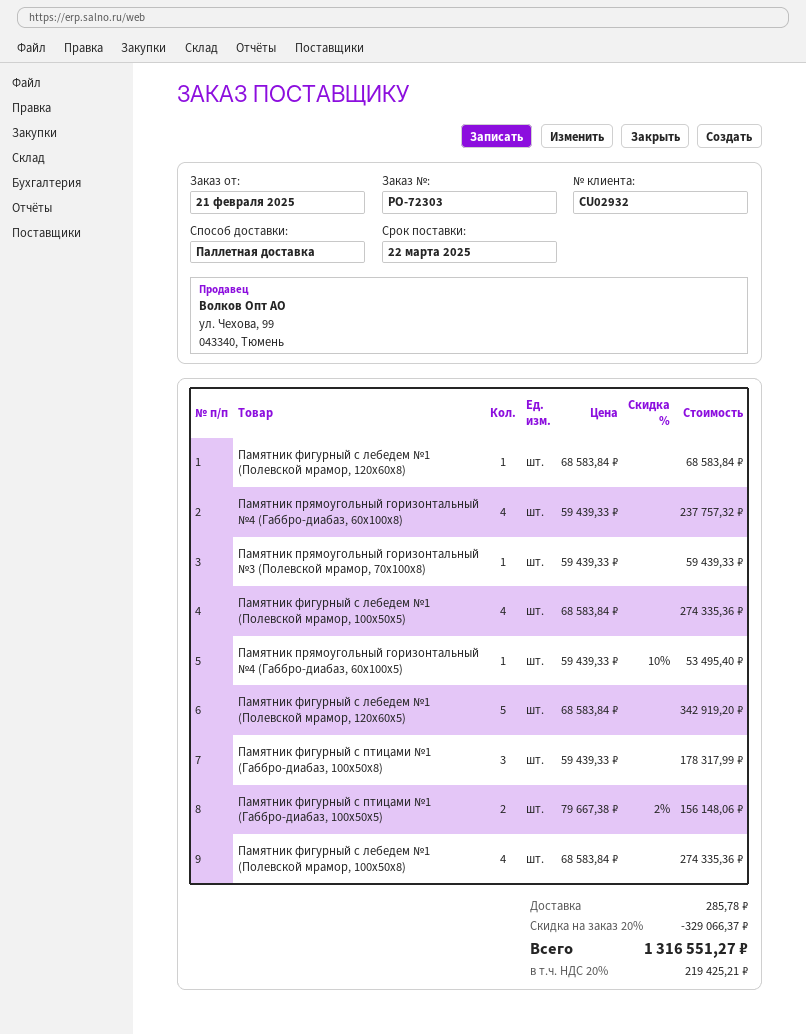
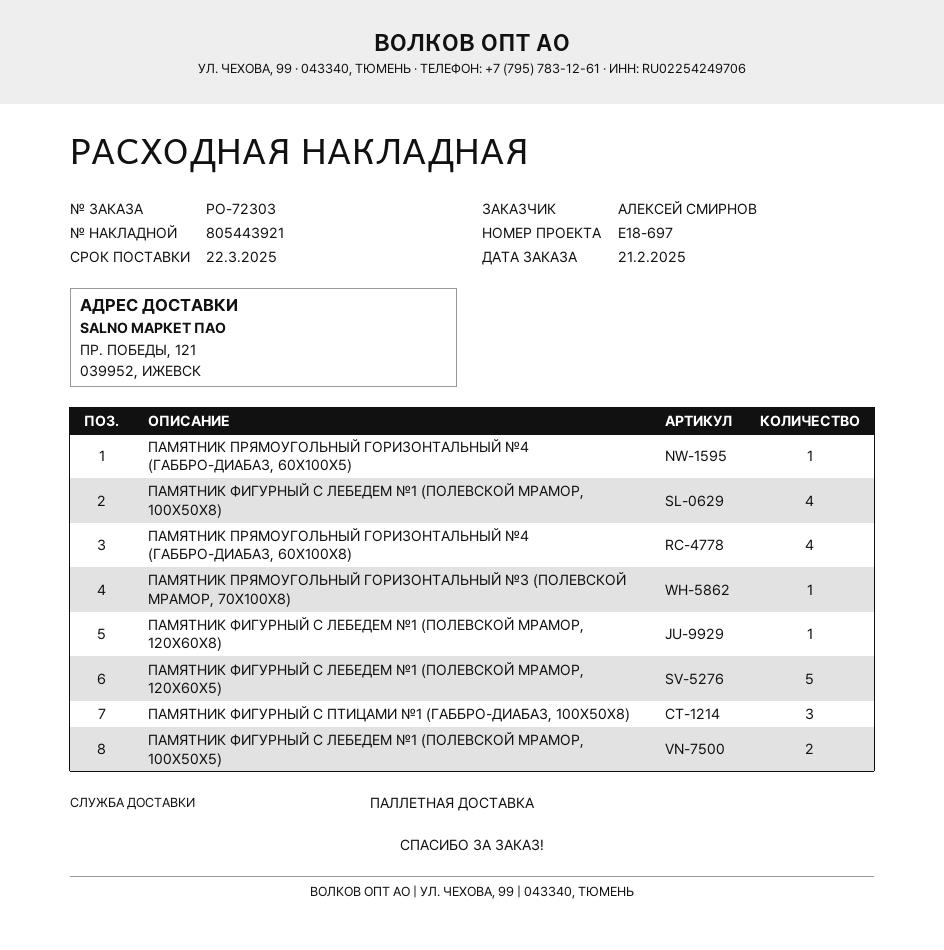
Памятник фигурный с лебедем №1 (Полевской мрамор, 100х50х5): 4 -> 2
Памятник фигурный с птицами №1 (Габбро-диабаз, 100х50х5): 2 -> none

